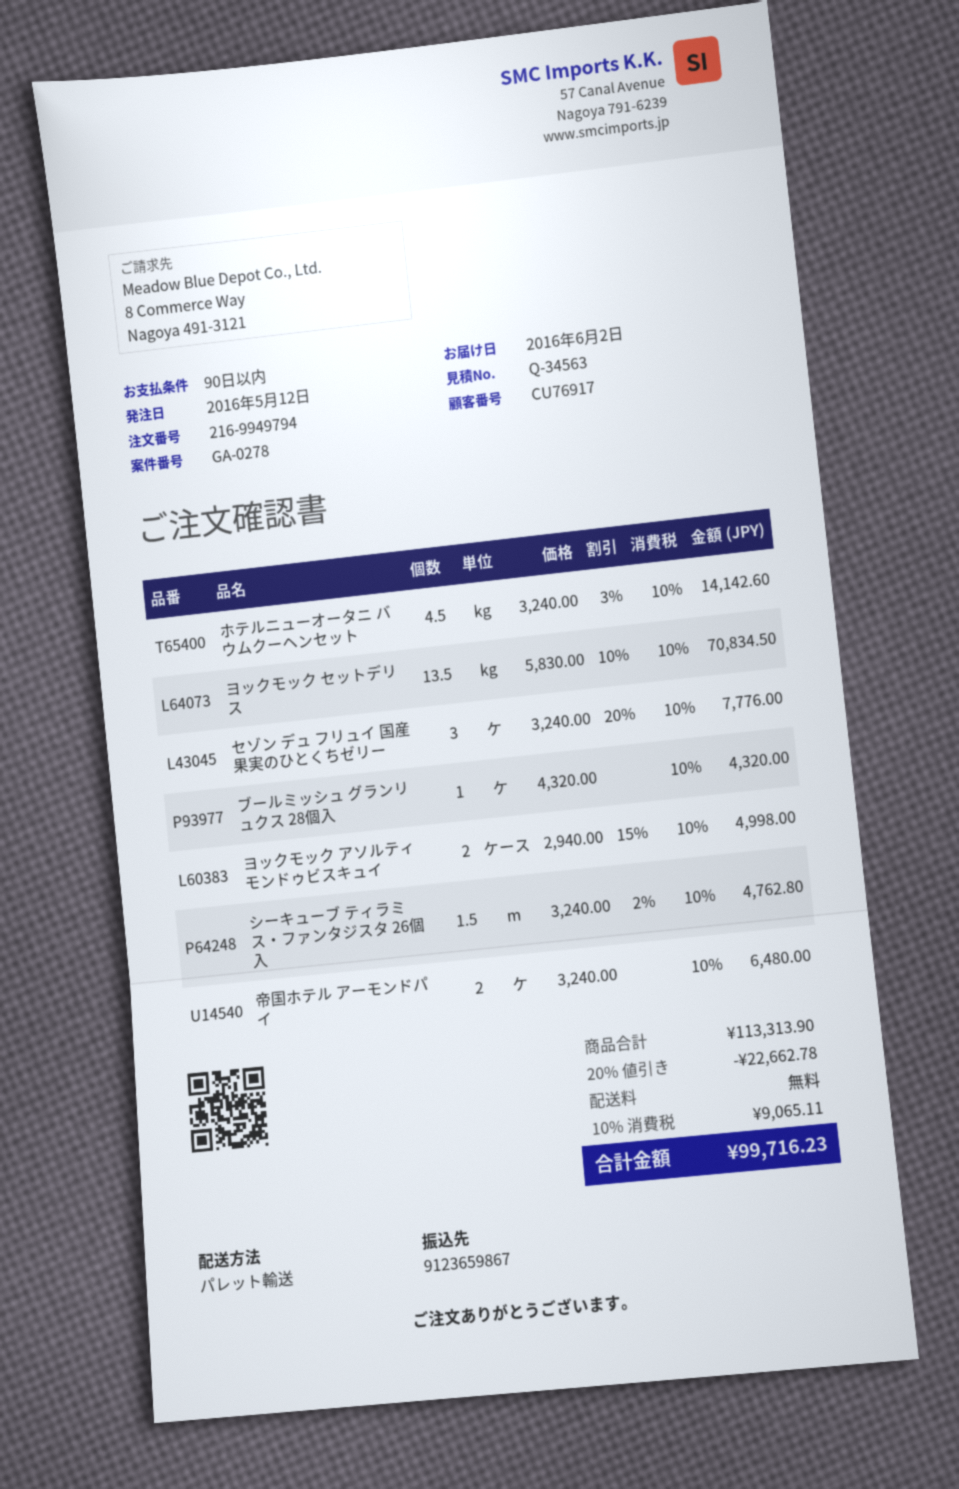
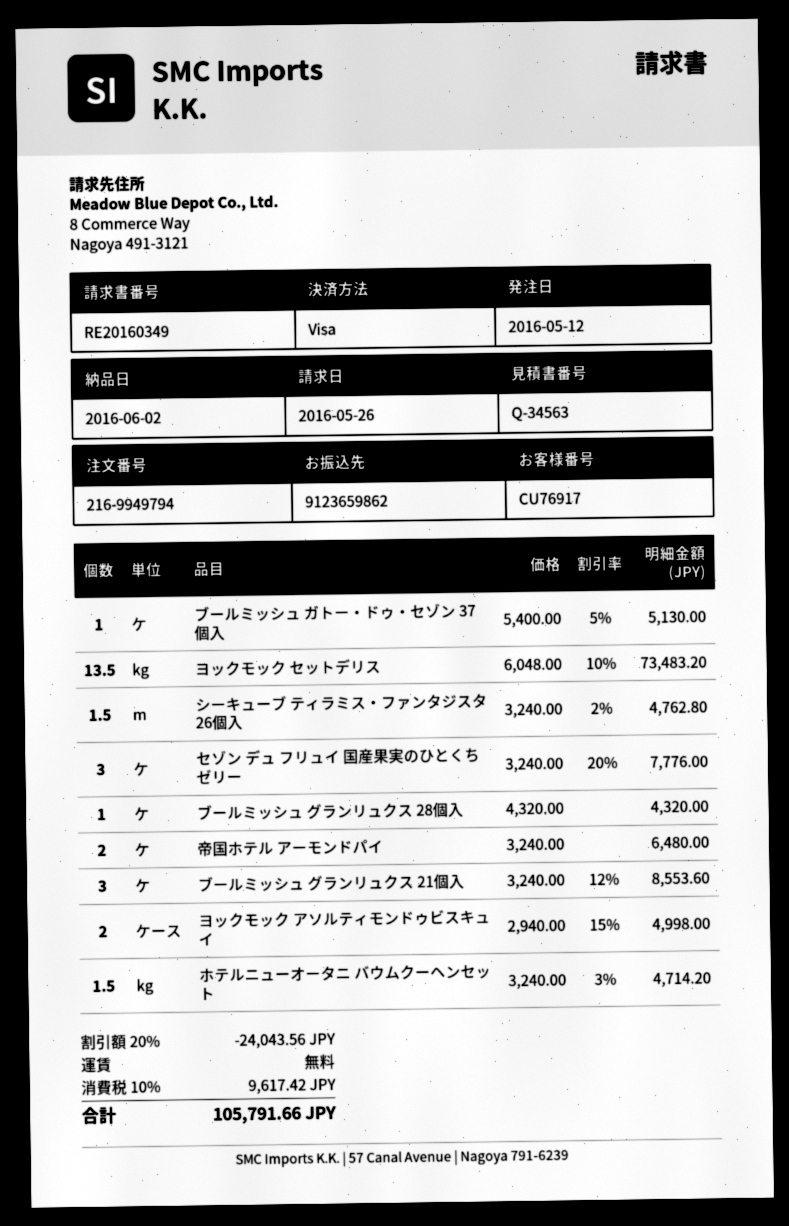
bank account: 9123659867 -> 9123659862
ホテルニューオータニ バウムクーヘンセット: 4.5 x 3240.00 - 3% = 14142.60 -> 1.5 x 3240.00 - 3% = 4714.20
ヨックモック セットデリス: 13.5 x 5830.00 - 10% = 70834.50 -> 13.5 x 6048.00 - 10% = 73483.20
ブールミッシュ ガトー・ドゥ・セゾン 37個入: none -> 1 x 5400.00 - 5% = 5130.00
ブールミッシュ グランリュクス 21個入: none -> 3 x 3240.00 - 12% = 8553.60
discount: 20% = 22662.78 -> 20% = 24043.56
tax: 10% = 9065.11 -> 10% = 9617.42
total: 99716.23 -> 105791.66

